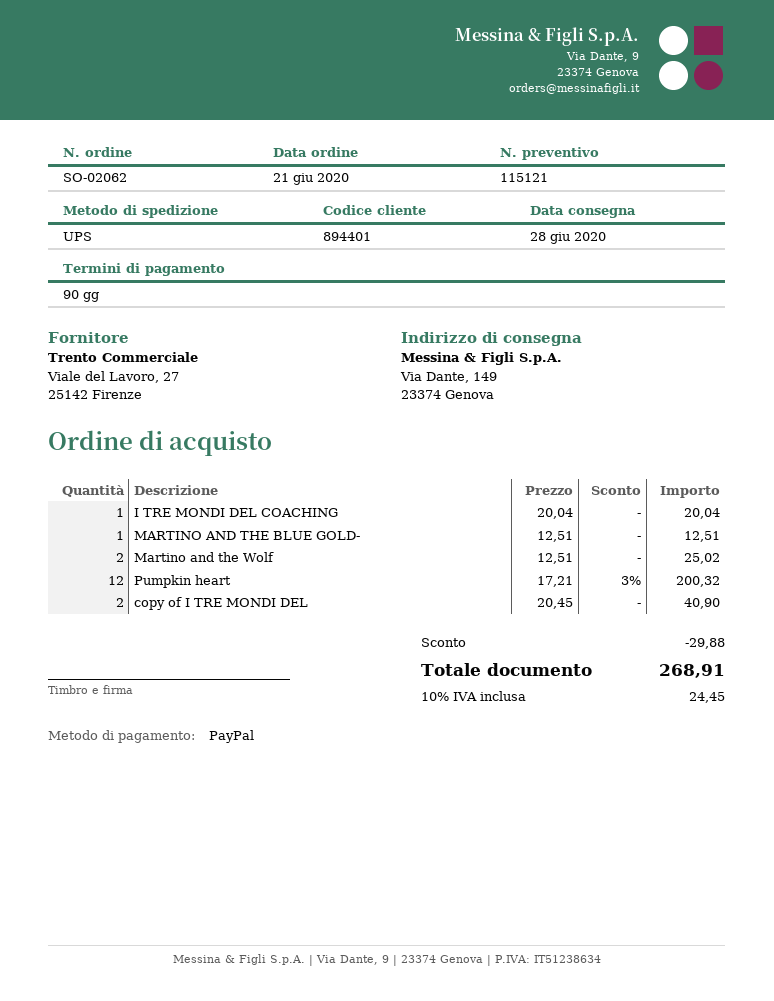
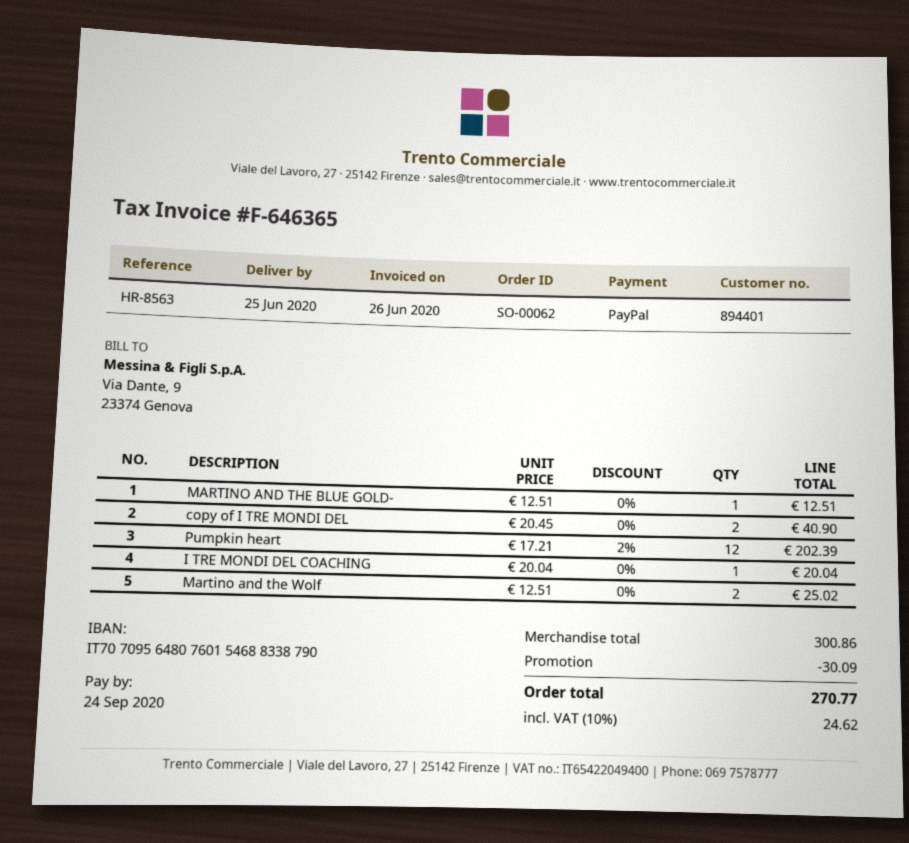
order number: SO-02062 -> SO-00062
delivery date: 2020-06-28 -> 2020-06-25
Pumpkin heart: 12 x 17.21 - 3% = 200.32 -> 12 x 17.21 - 2% = 202.39
discount: 29.88 -> 30.09
tax: 10% = 24.45 -> 10% = 24.62
total: 268.91 -> 270.77

